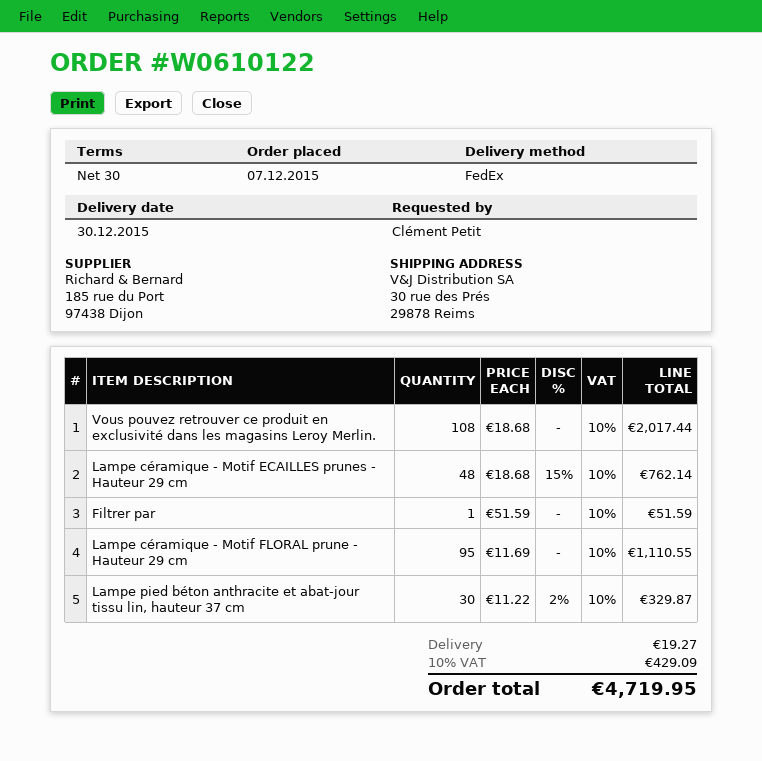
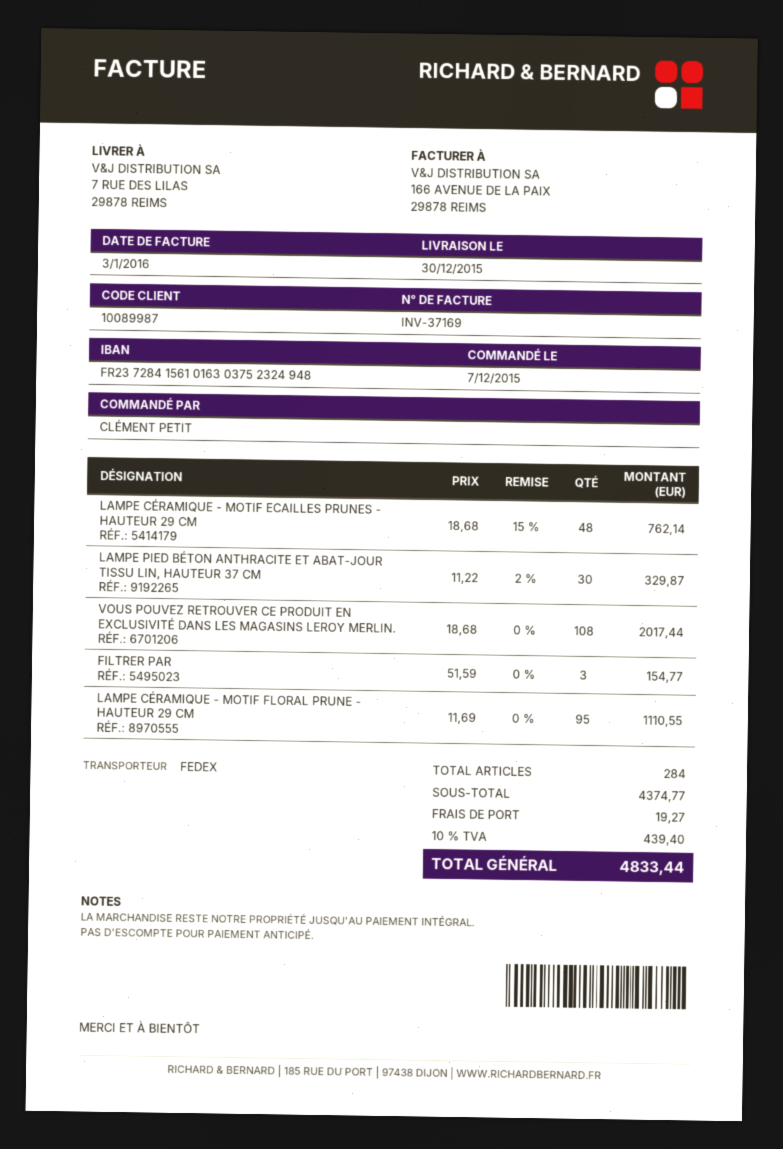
ship to: 30 rue des Prés, 29878 Reims -> 7 RUE DES LILAS, 29878 REIMS
Filtrer par: 1 x 51.59 = 51.59 -> 3 x 51.59 = 154.77
tax: 10% = 429.09 -> 10% = 439.40
total: 4719.95 -> 4833.44

